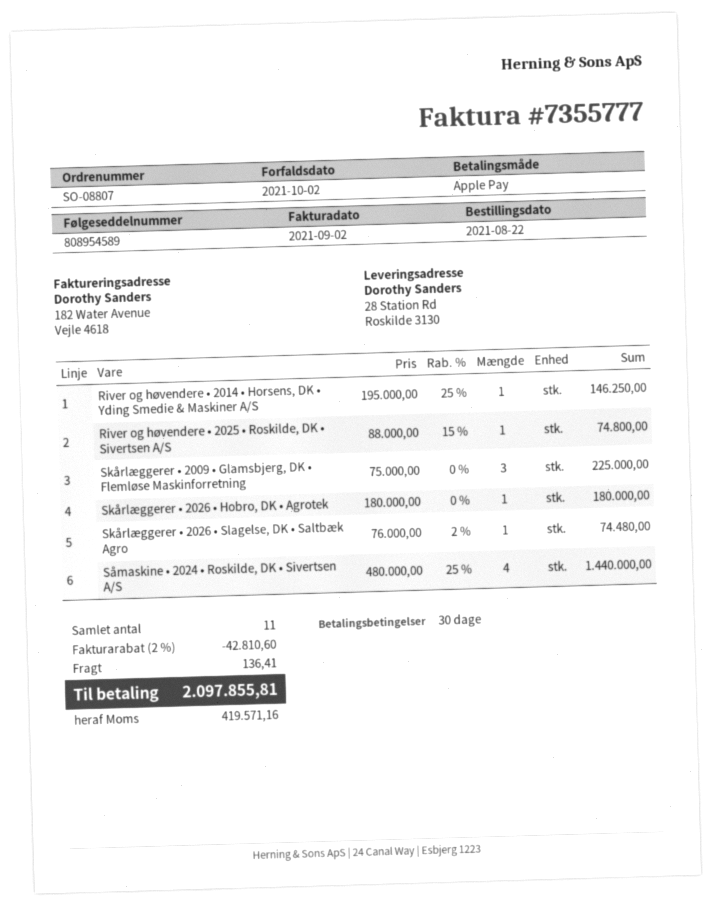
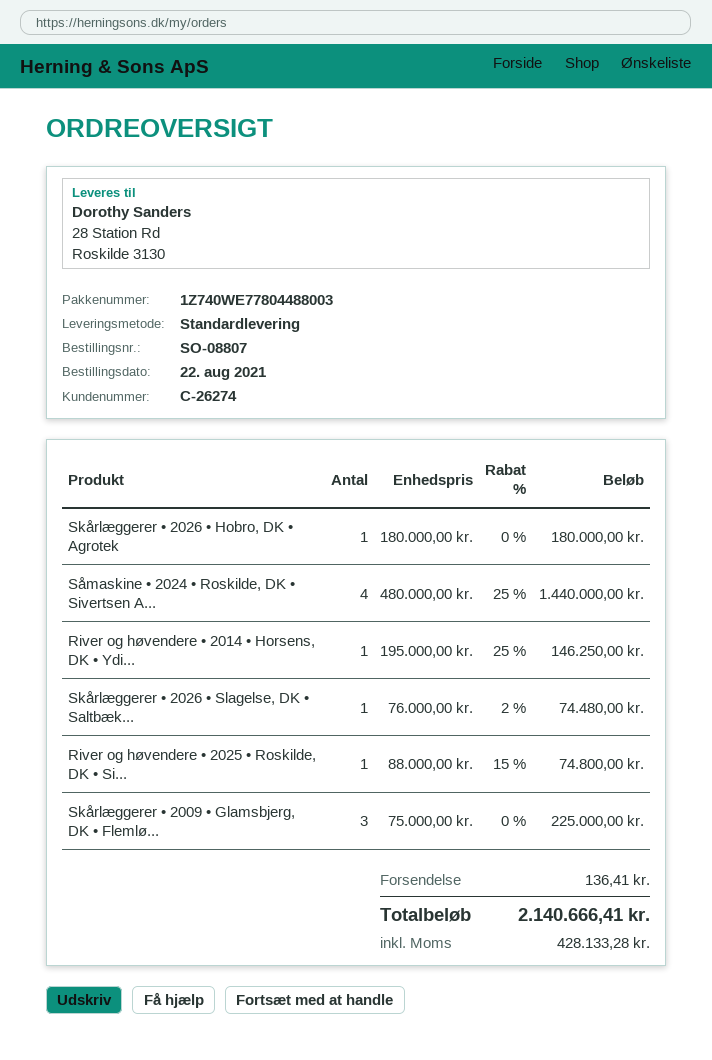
discount: 2% = 42810.60 -> none
tax: 419571.16 -> 428133.28
total: 2097855.81 -> 2140666.41

